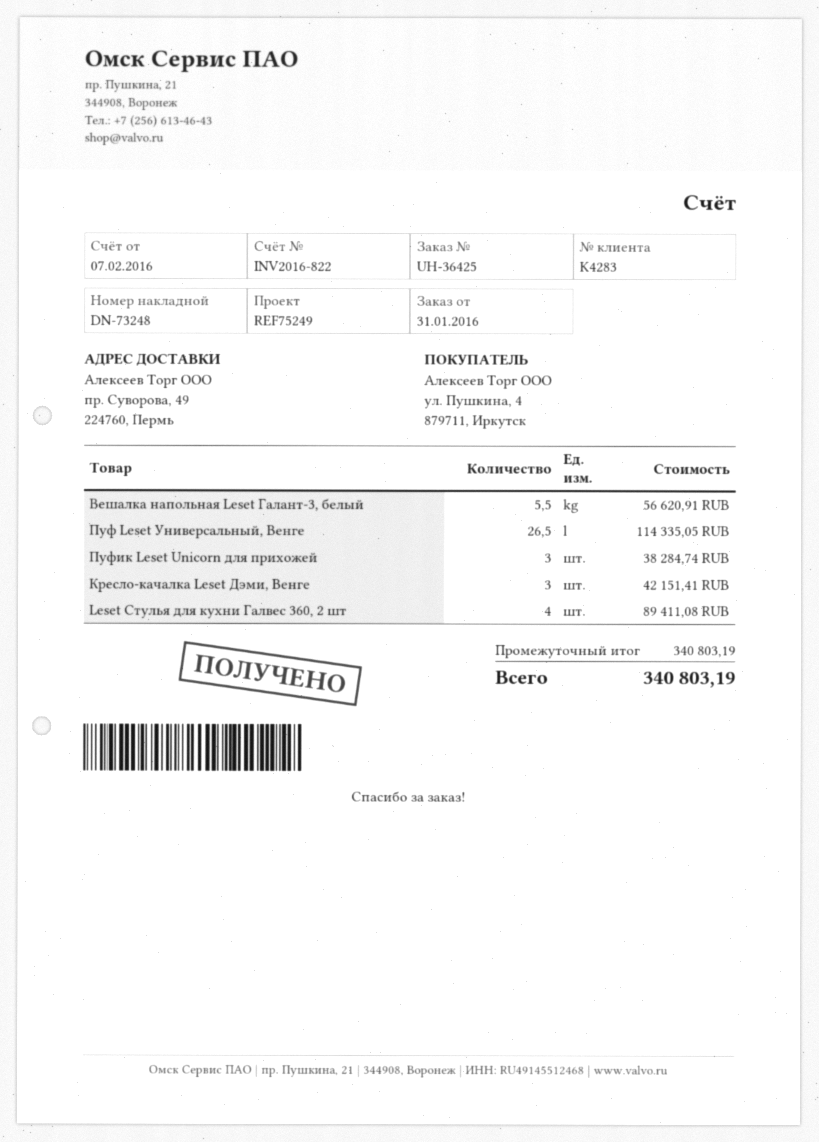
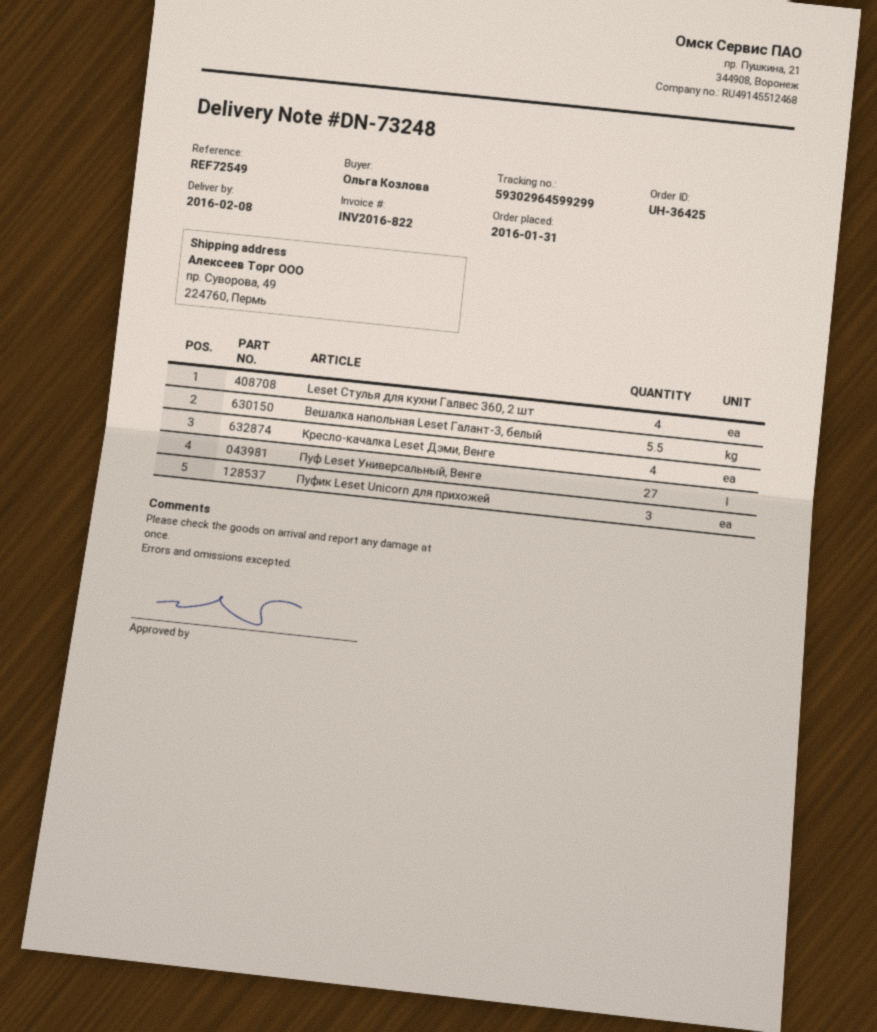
reference: REF75249 -> REF72549
Пуф Leset Универсальный, Венге: 26.5 -> 27
Кресло-качалка Leset Дэми, Венге: 3 -> 4

